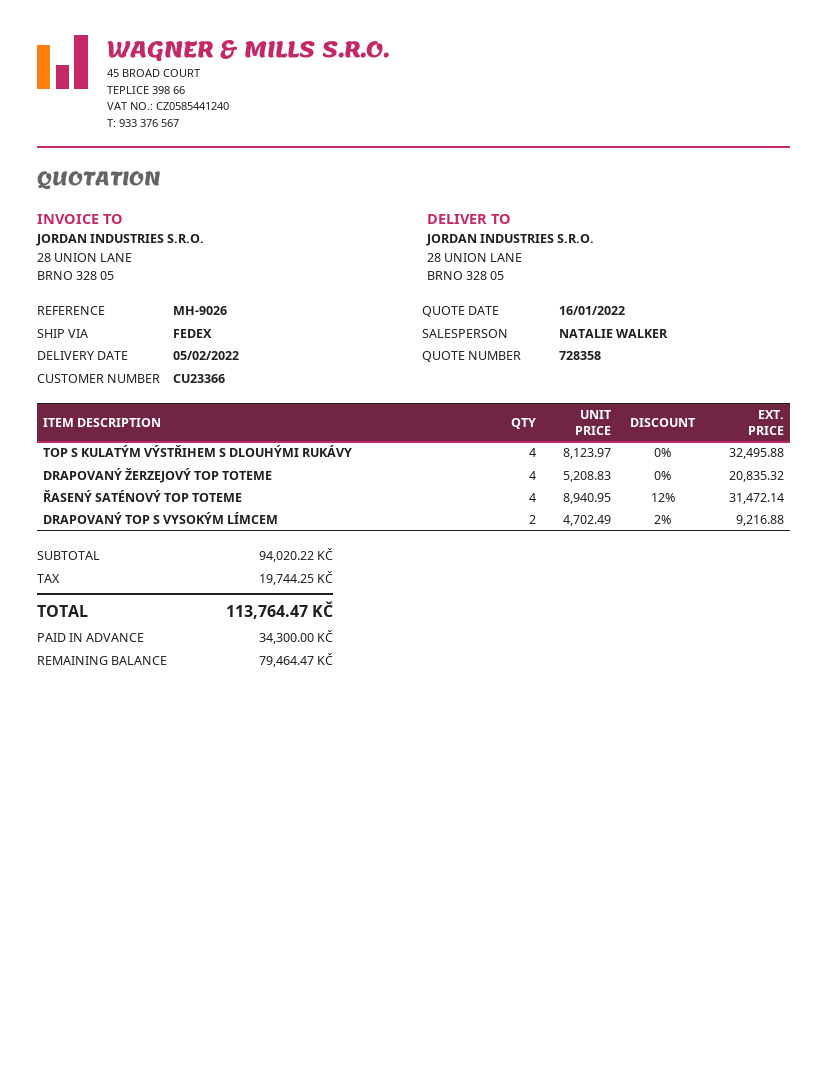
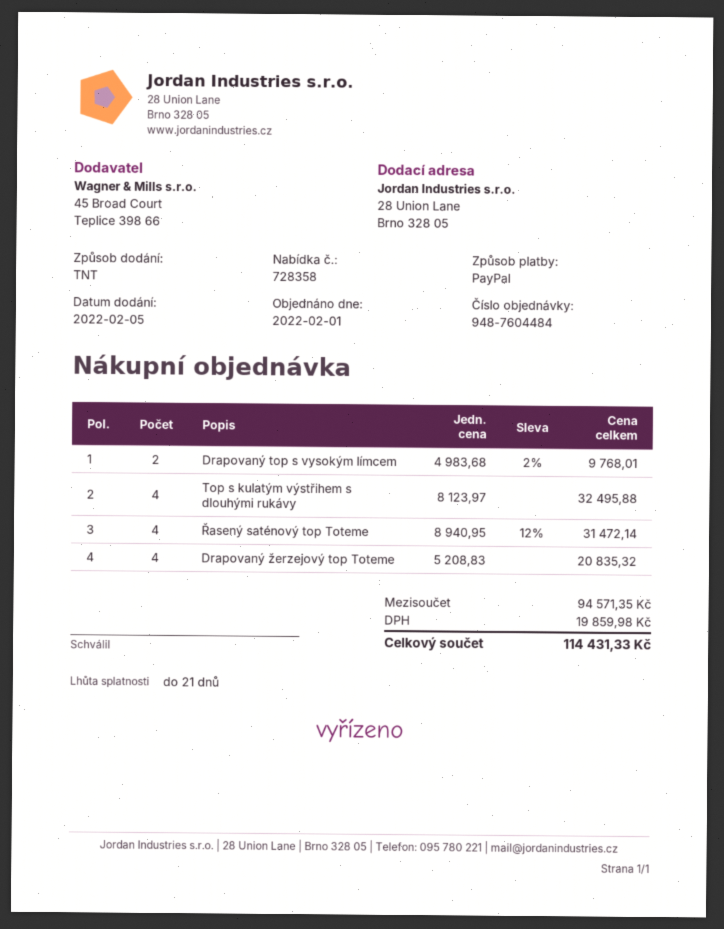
shipping method: FedEx -> TNT
DRAPOVANÝ TOP S VYSOKÝM LÍMCEM: 2 x 4702.49 - 2% = 9216.88 -> 2 x 4983.68 - 2% = 9768.01
subtotal: 94020.22 -> 94571.35
tax: 19744.25 -> 19859.98
total: 113764.47 -> 114431.33

